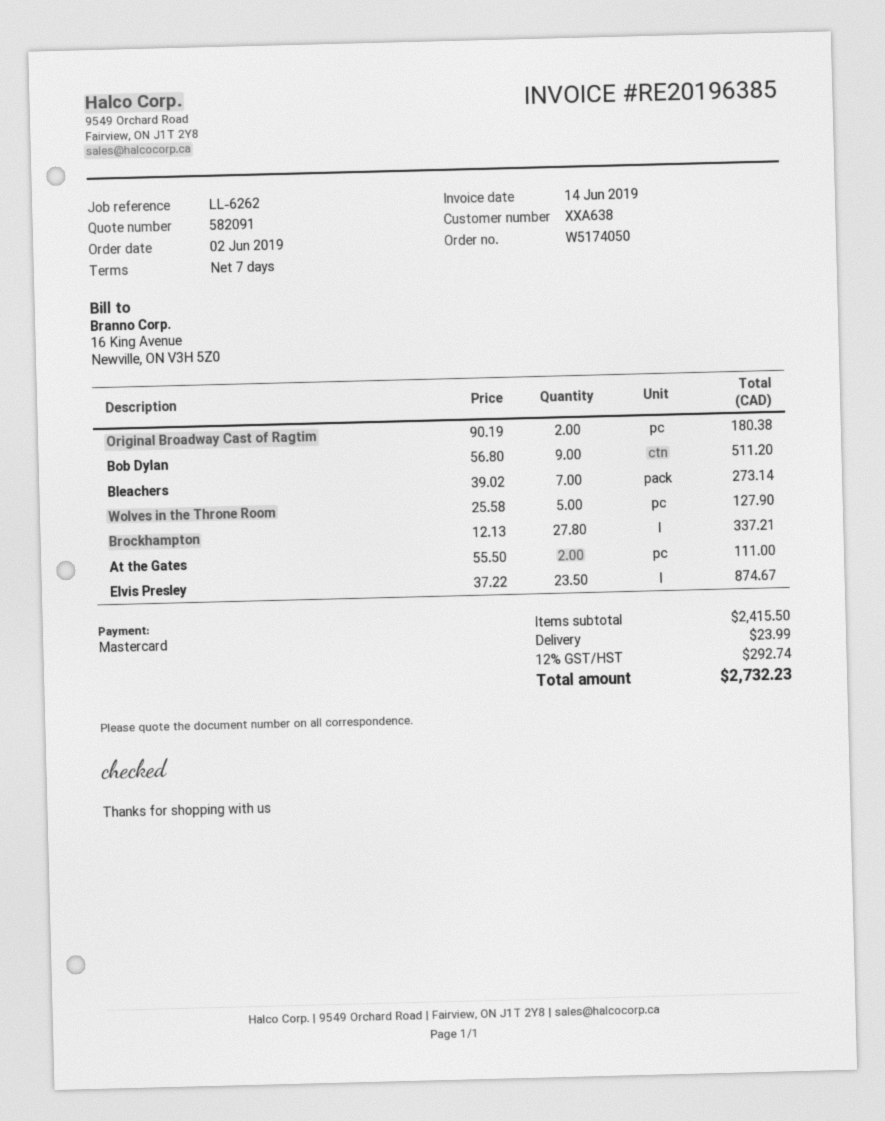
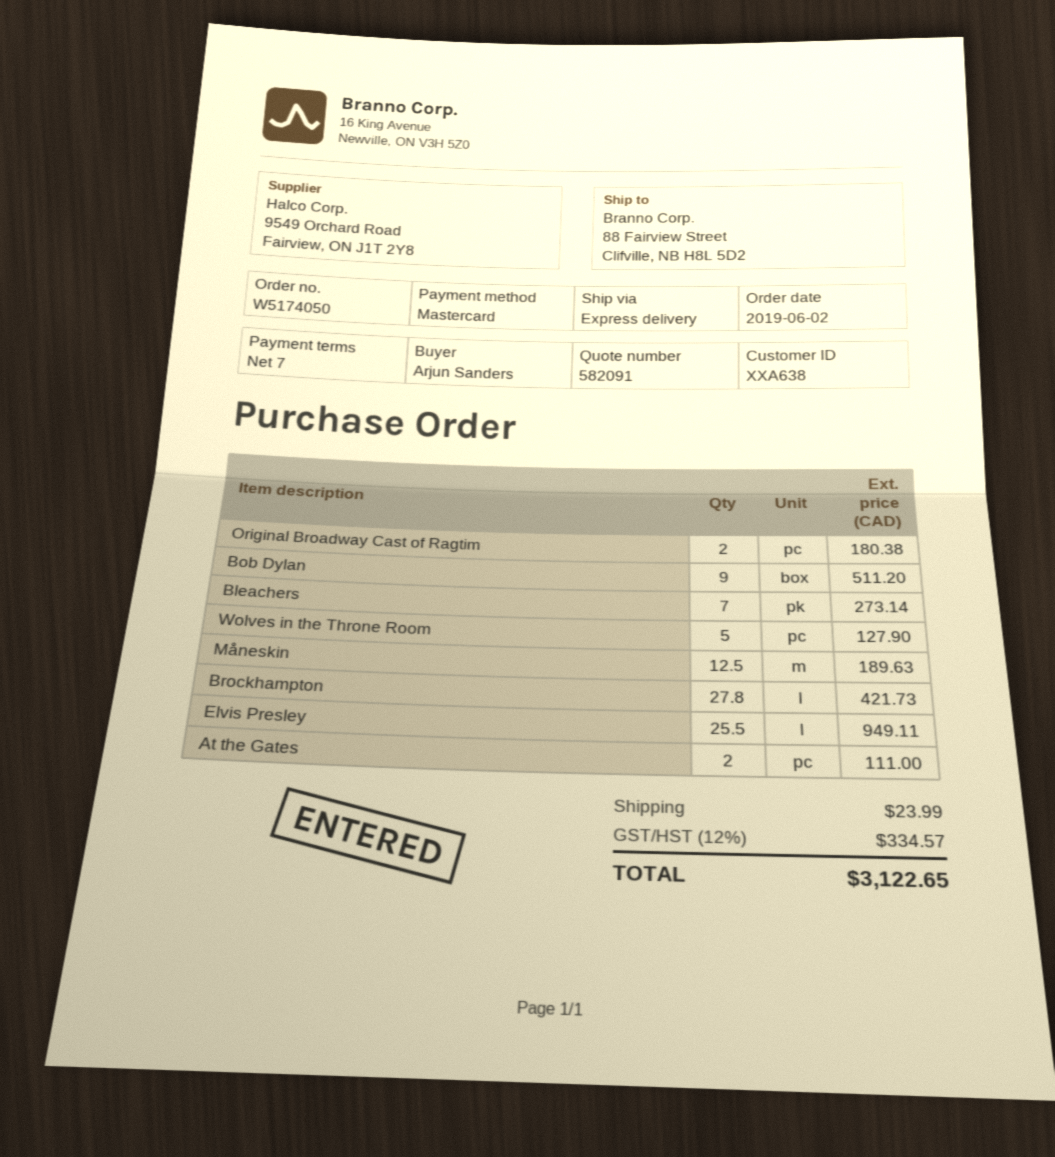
Brockhampton: 27.8 for 337.21 -> 27.8 for 421.73
Elvis Presley: 23.5 for 874.67 -> 25.5 for 949.11
Måneskin: none -> 12.5 for 189.63
tax: 12% = 292.74 -> 12% = 334.57
total: 2732.23 -> 3122.65

